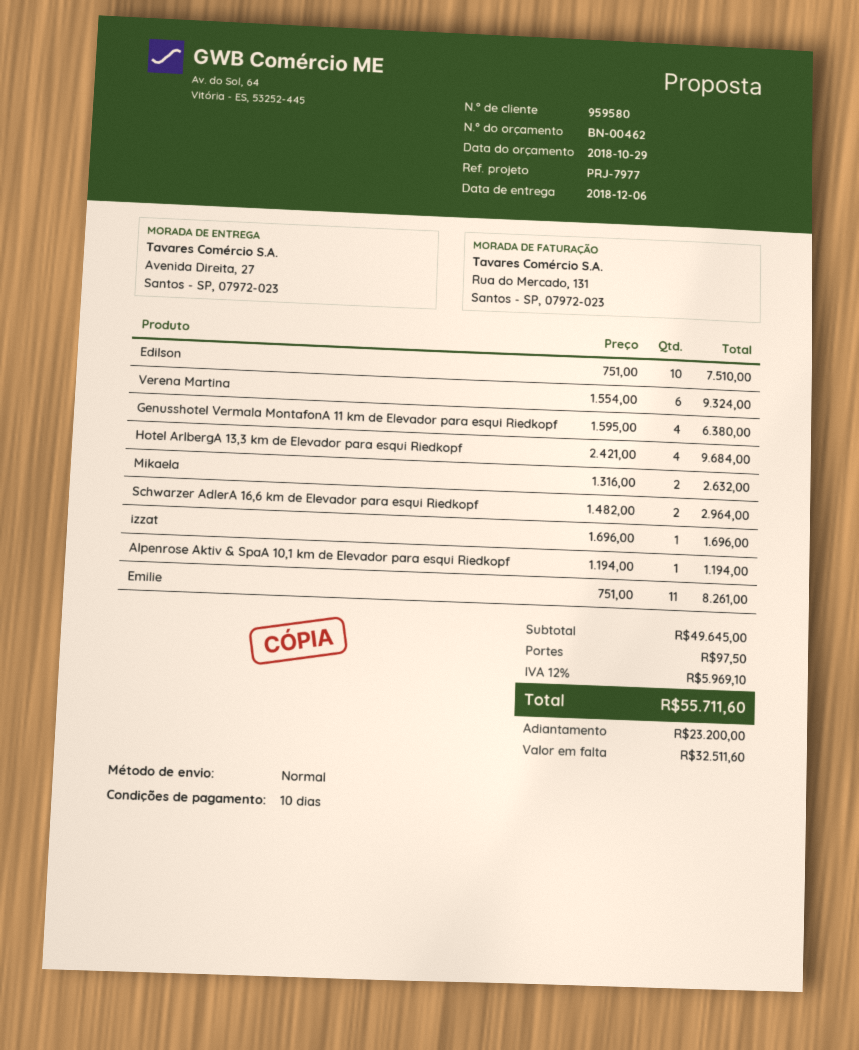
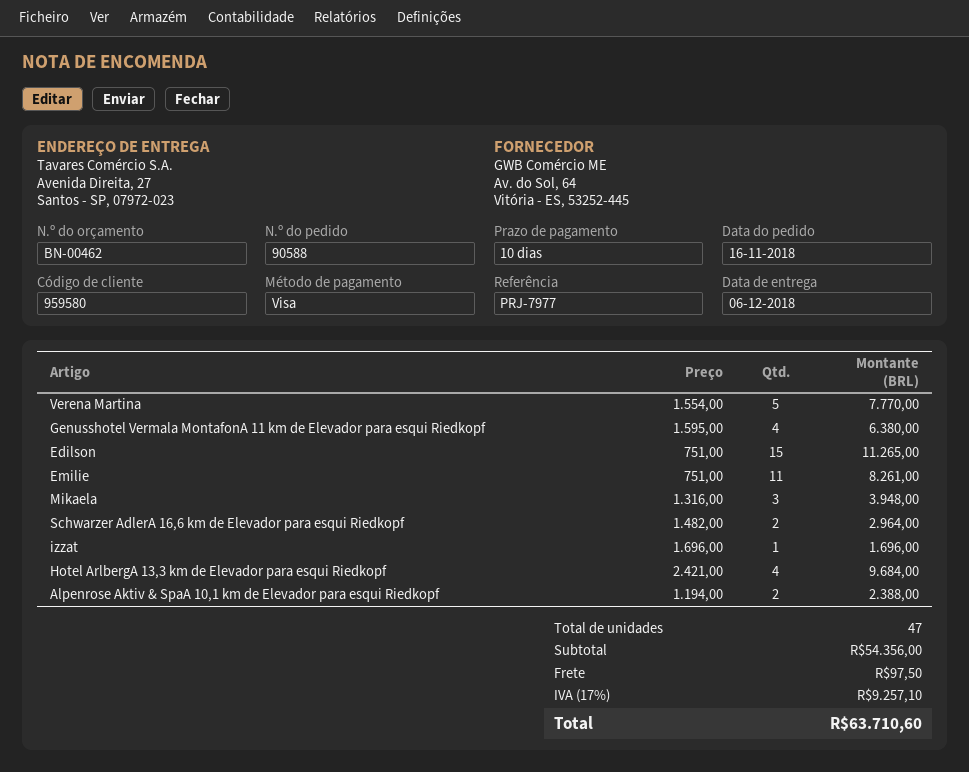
Edilson: 10 x 751.00 = 7510.00 -> 15 x 751.00 = 11265.00
Verena Martina: 6 x 1554.00 = 9324.00 -> 5 x 1554.00 = 7770.00
Mikaela: 2 x 1316.00 = 2632.00 -> 3 x 1316.00 = 3948.00
Alpenrose Aktiv & SpaA 10,1 km de Elevador para esqui Riedkopf: 1 x 1194.00 = 1194.00 -> 2 x 1194.00 = 2388.00
subtotal: 49645.00 -> 54356.00
tax: 12% = 5969.10 -> 17% = 9257.10
total: 55711.60 -> 63710.60

